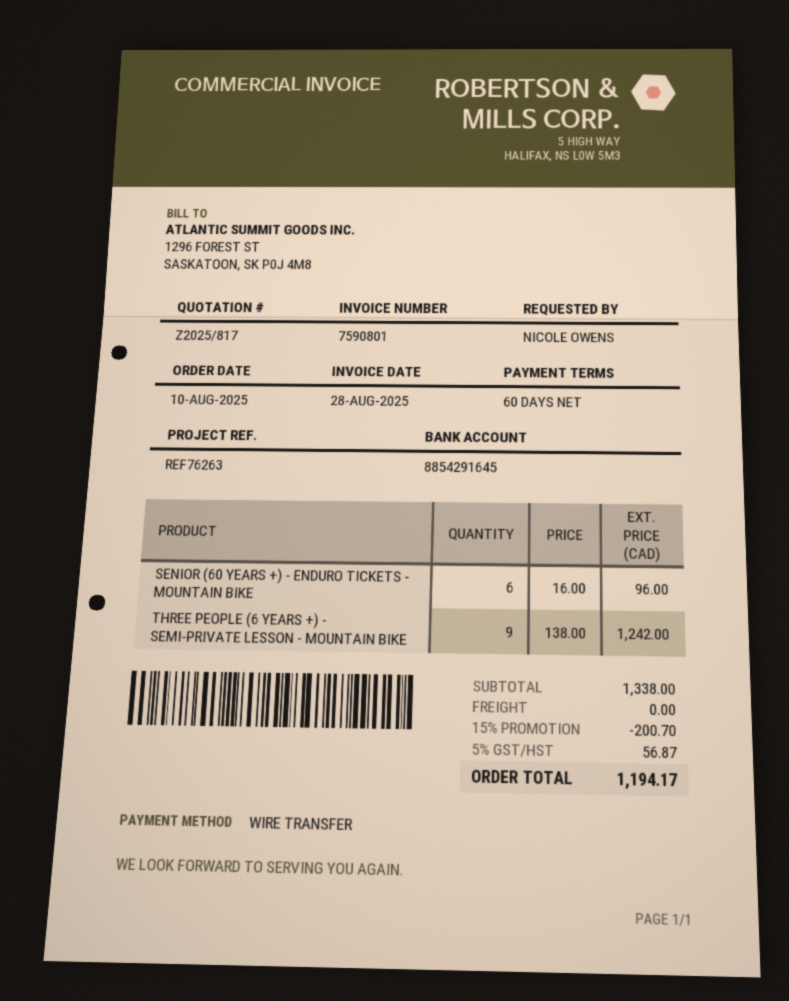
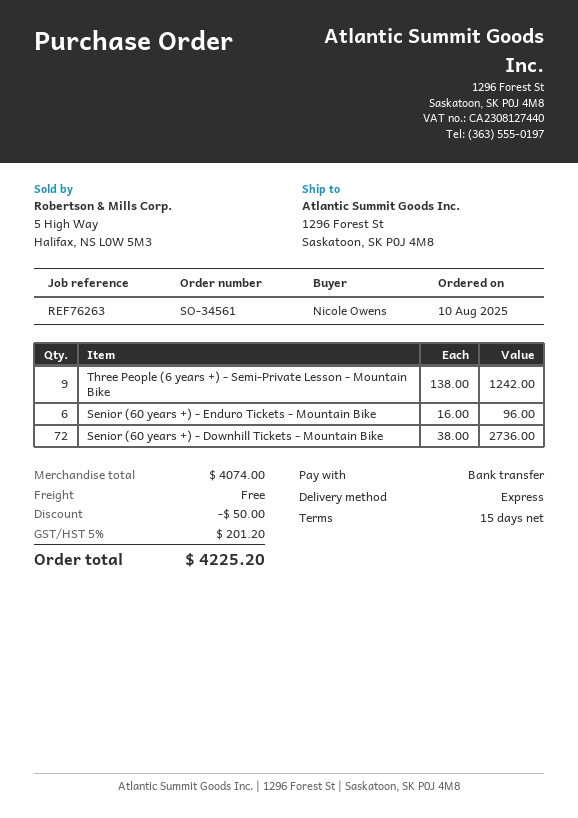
payment terms: 60 days -> 15 days
Senior (60 years +) - Downhill Tickets - Mountain Bike: none -> 72 x 38.00 = 2736.00
subtotal: 1338.00 -> 4074.00
discount: 200.70 -> 50.00
tax: 5% = 56.87 -> 5% = 201.20
total: 1194.17 -> 4225.20

